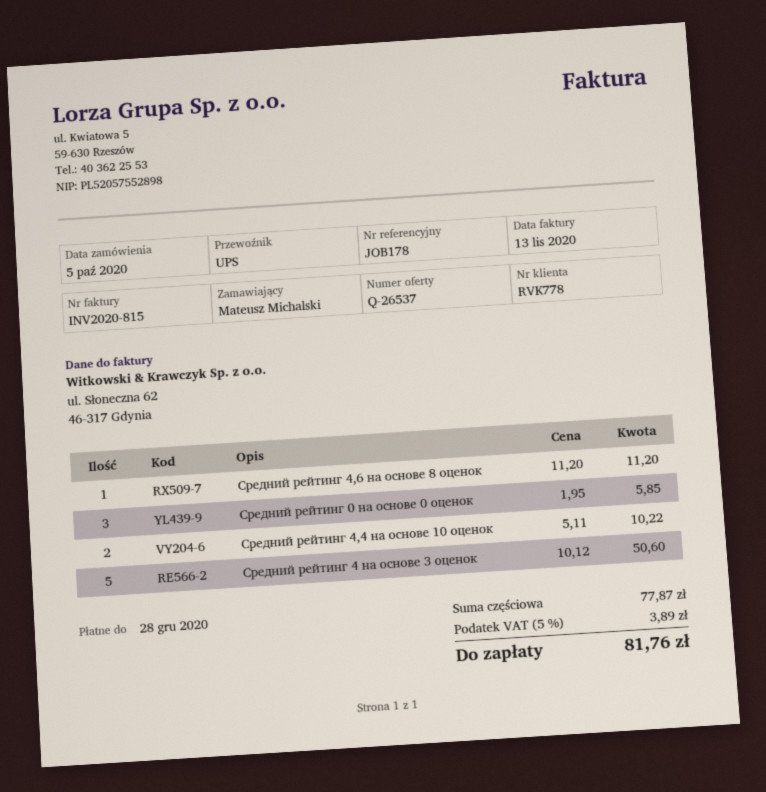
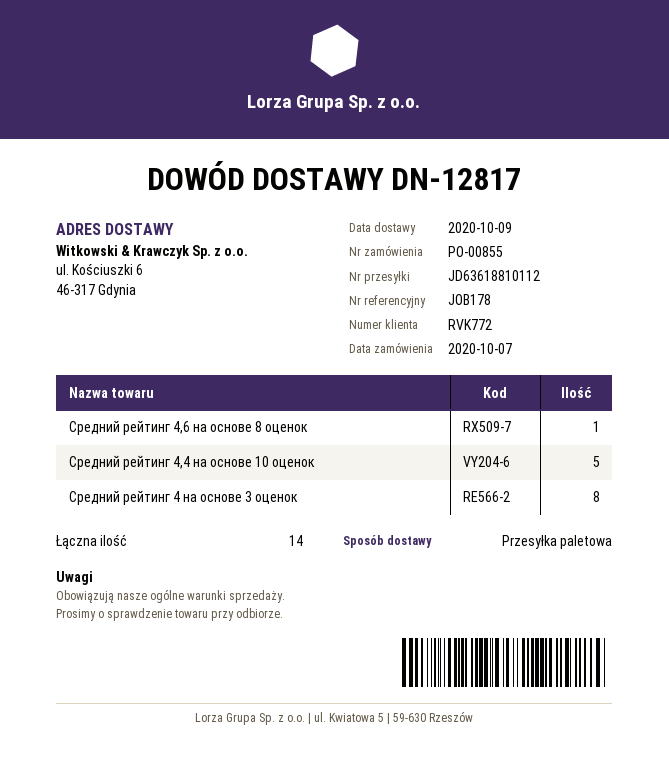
order date: 2020-10-05 -> 2020-10-07
customer number: RVK778 -> RVK772
shipping method: UPS -> pallet freight
Средний рейтинг 0 на основе 0 оценок: 3 -> none
Средний рейтинг 4,4 на основе 10 оценок: 2 -> 5
Средний рейтинг 4 на основе 3 оценок: 5 -> 8

